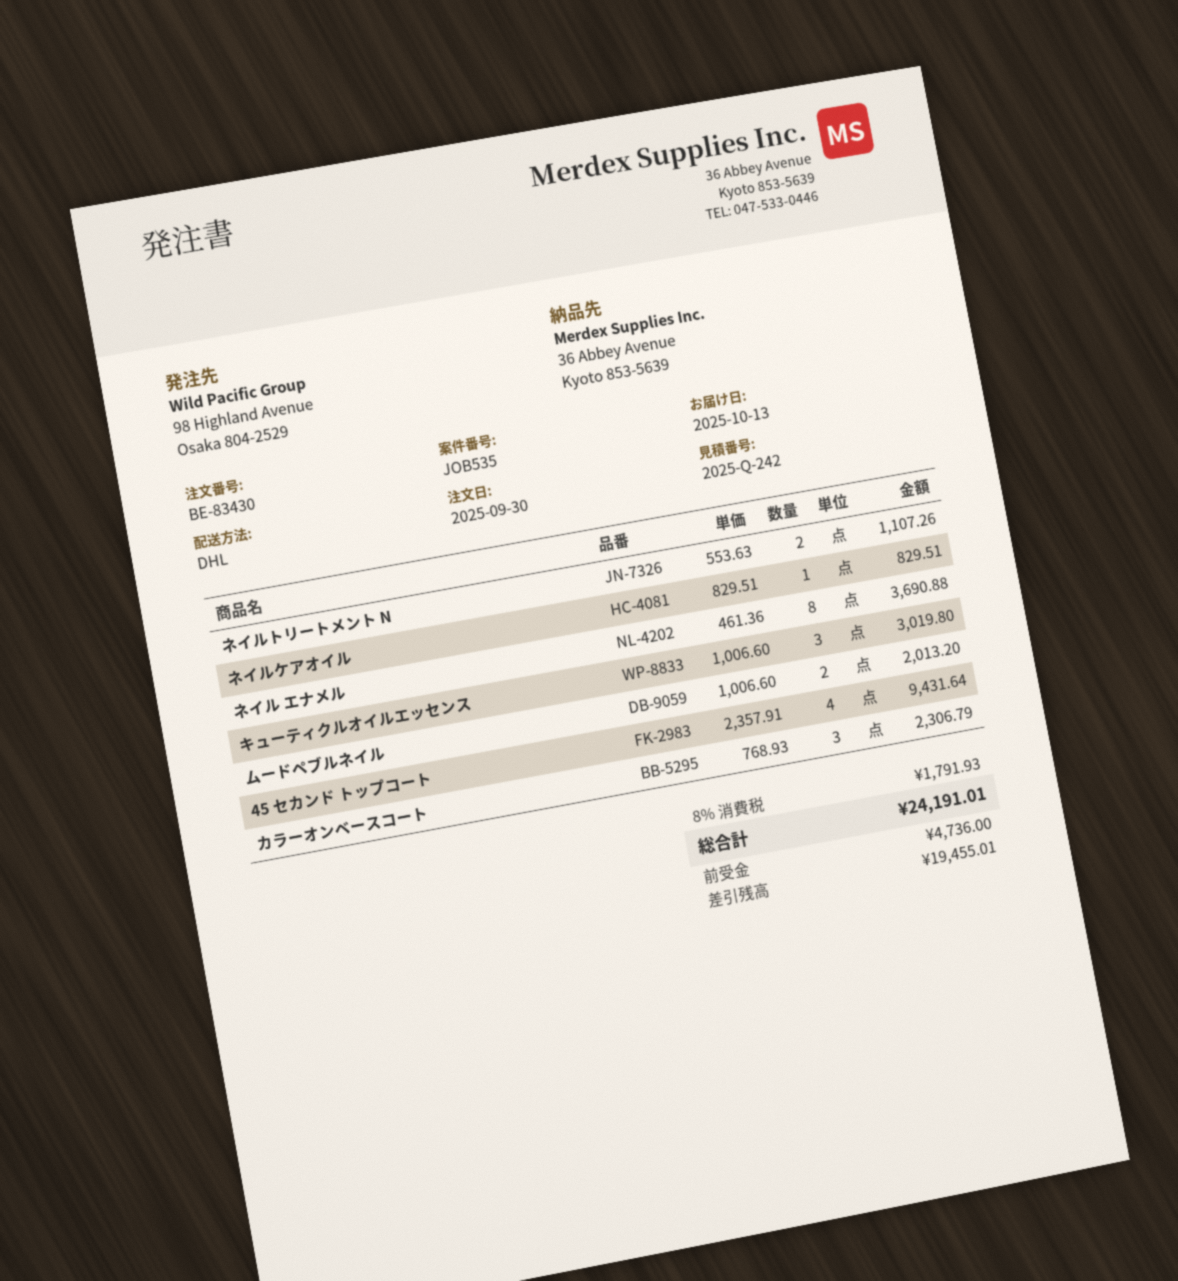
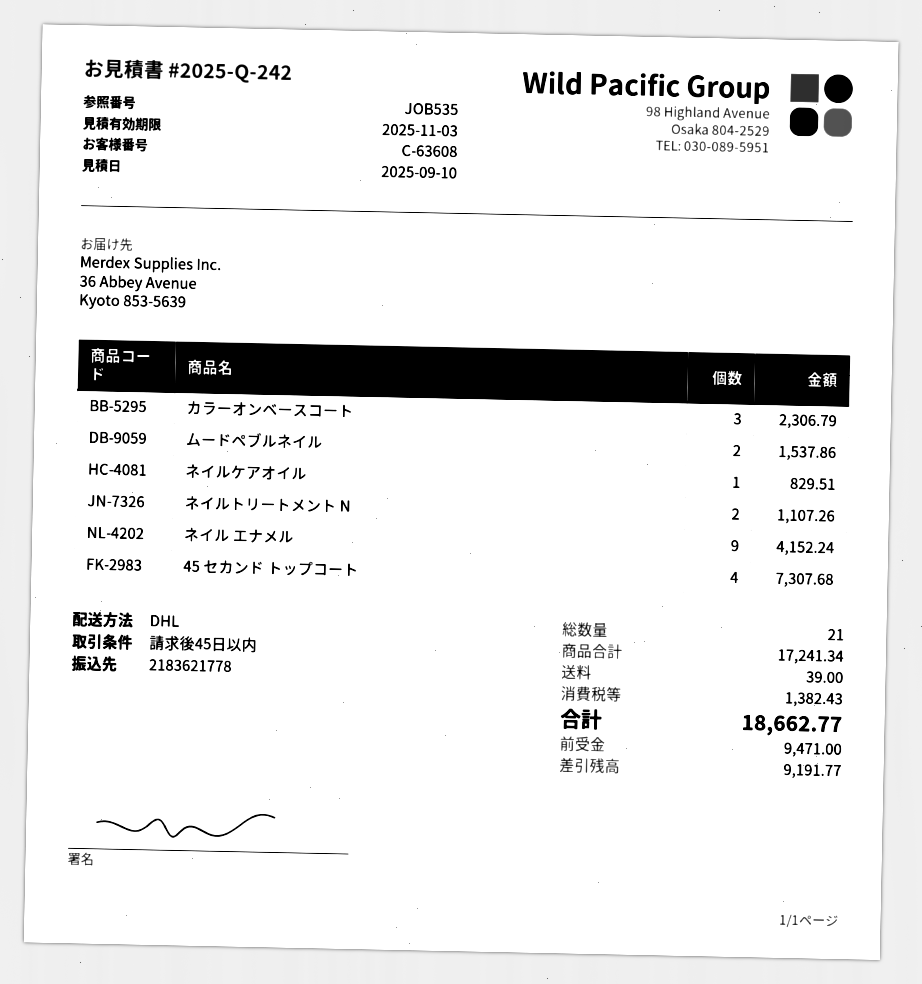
ネイル エナメル: 8 for 3690.88 -> 9 for 4152.24
キューティクルオイルエッセンス: 3 for 3019.80 -> none
ムードペブルネイル: 2 for 2013.20 -> 2 for 1537.86
45 セカンド トップコート: 4 for 9431.64 -> 4 for 7307.68
shipping: none -> 39.00
tax: 1791.93 -> 1382.43
total: 24191.01 -> 18662.77
deposit: 4736.00 -> 9471.00
balance: 19455.01 -> 9191.77

